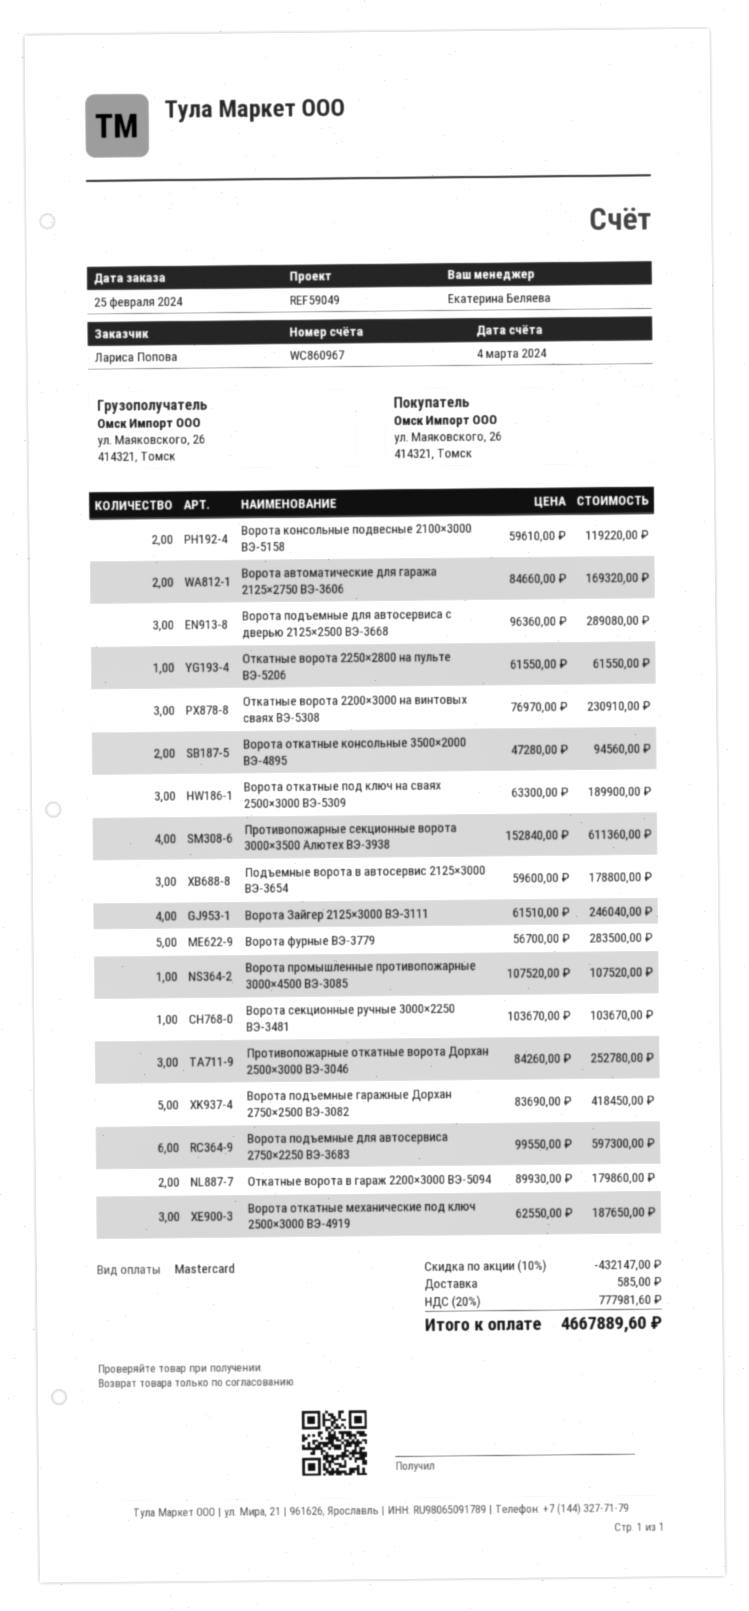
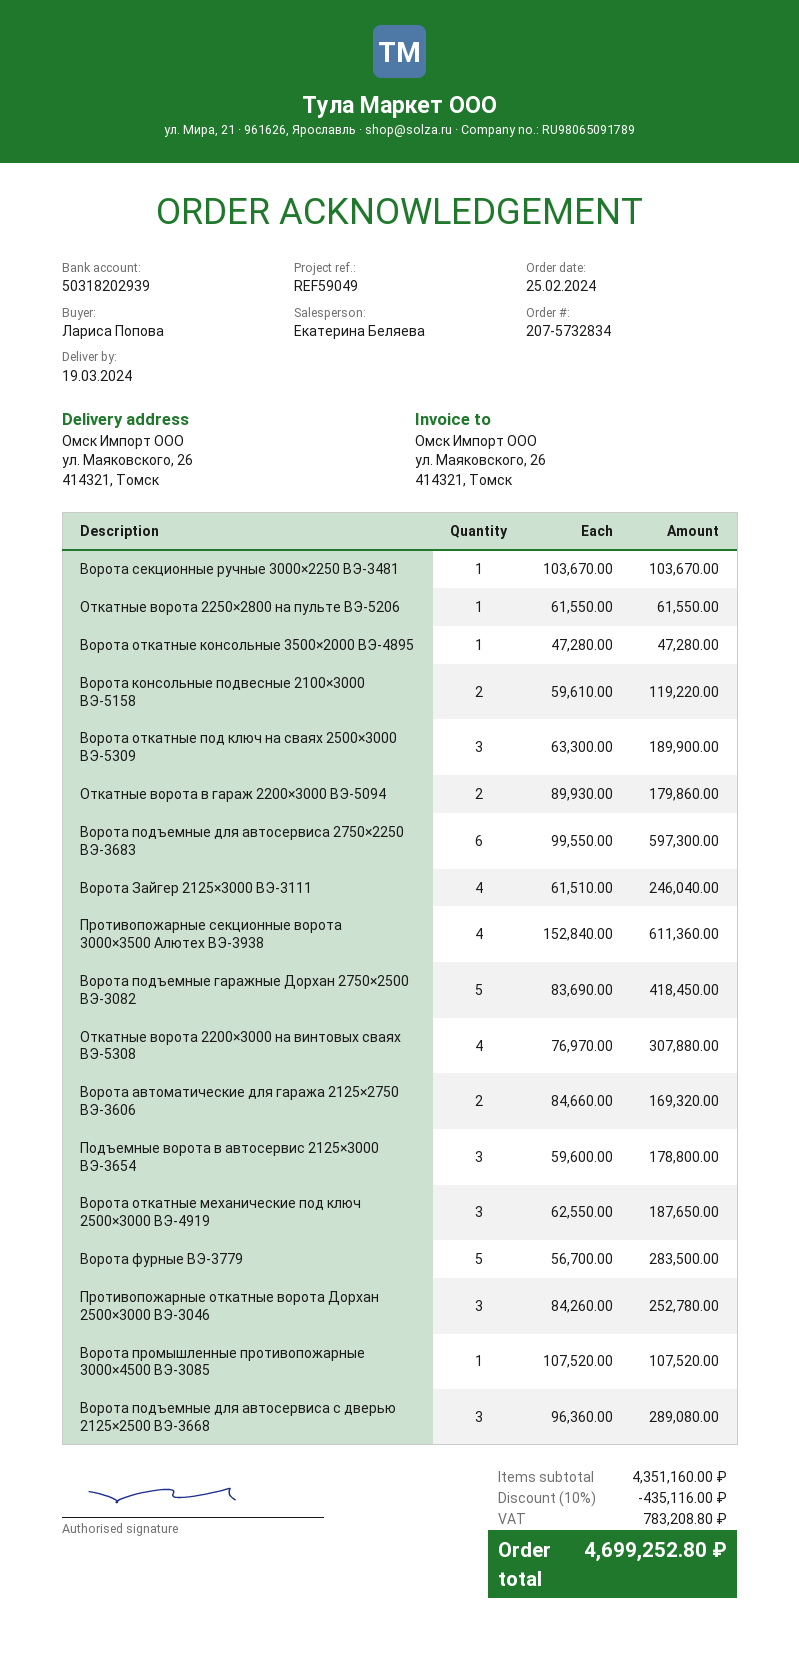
Откатные ворота 2200×3000 на винтовых сваях ВЭ-5308: 3 x 76970.00 = 230910.00 -> 4 x 76970.00 = 307880.00
Ворота откатные консольные 3500×2000 ВЭ-4895: 2 x 47280.00 = 94560.00 -> 1 x 47280.00 = 47280.00
discount: 10% = 432147.00 -> 10% = 435116.00
shipping: 585.00 -> none
tax: 777981.60 -> 783208.80
total: 4667889.60 -> 4699252.80

